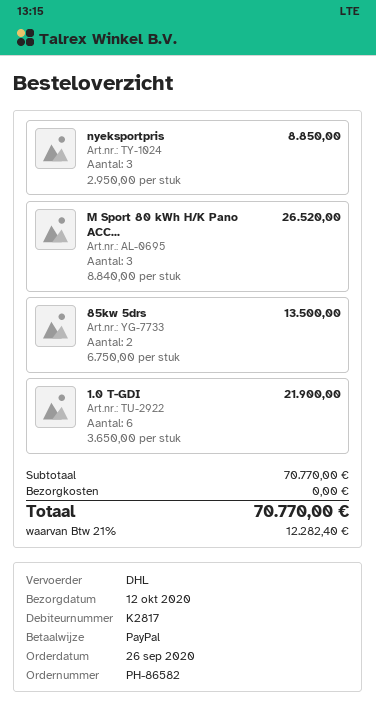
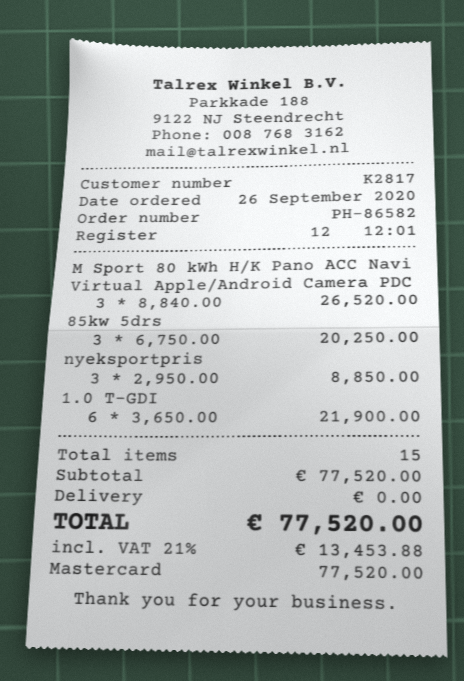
payment method: PayPal -> Mastercard
85kw 5drs: 2 x 6750.00 = 13500.00 -> 3 x 6750.00 = 20250.00
subtotal: 70770.00 -> 77520.00
tax: 21% = 12282.40 -> 21% = 13453.88
total: 70770.00 -> 77520.00

